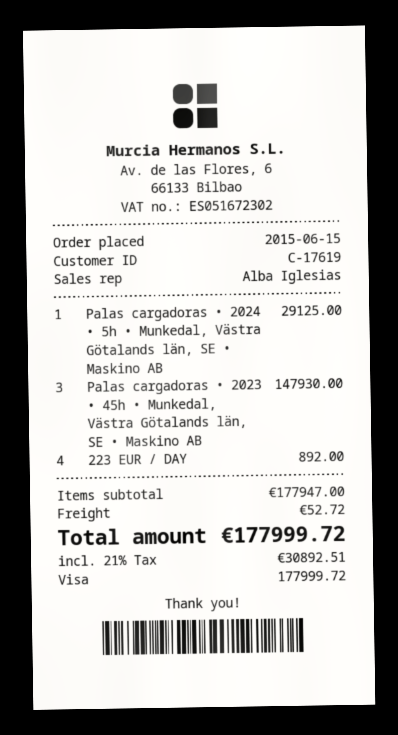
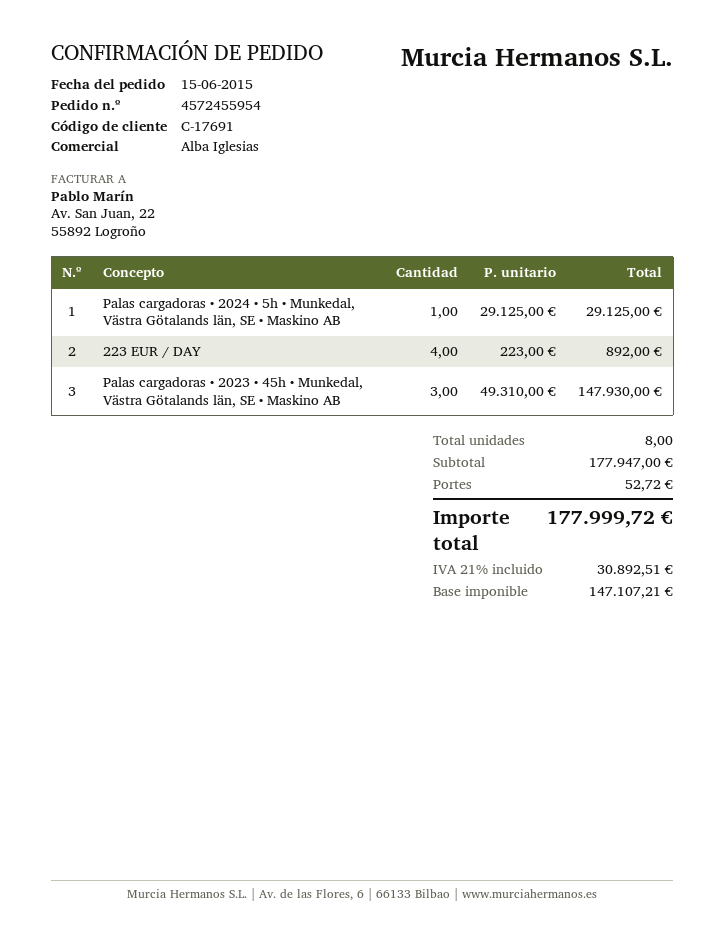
customer number: C-17619 -> C-17691

